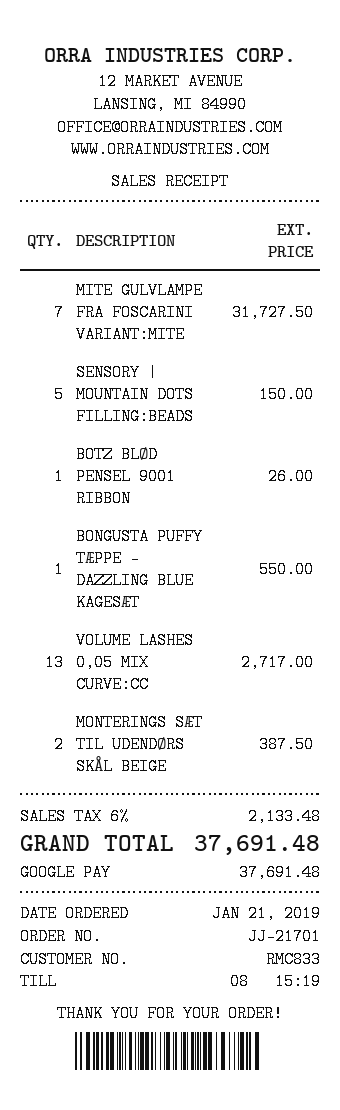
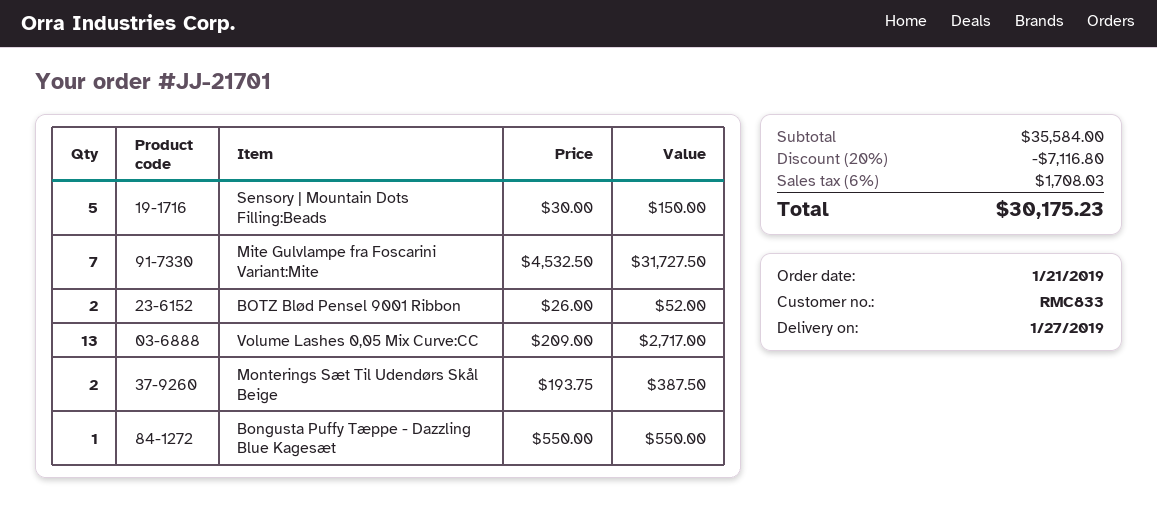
BOTZ BLØD PENSEL 9001 RIBBON: 1 for 26.00 -> 2 for 52.00
discount: none -> 20% = 7116.80
tax: 6% = 2133.48 -> 6% = 1708.03
total: 37691.48 -> 30175.23

